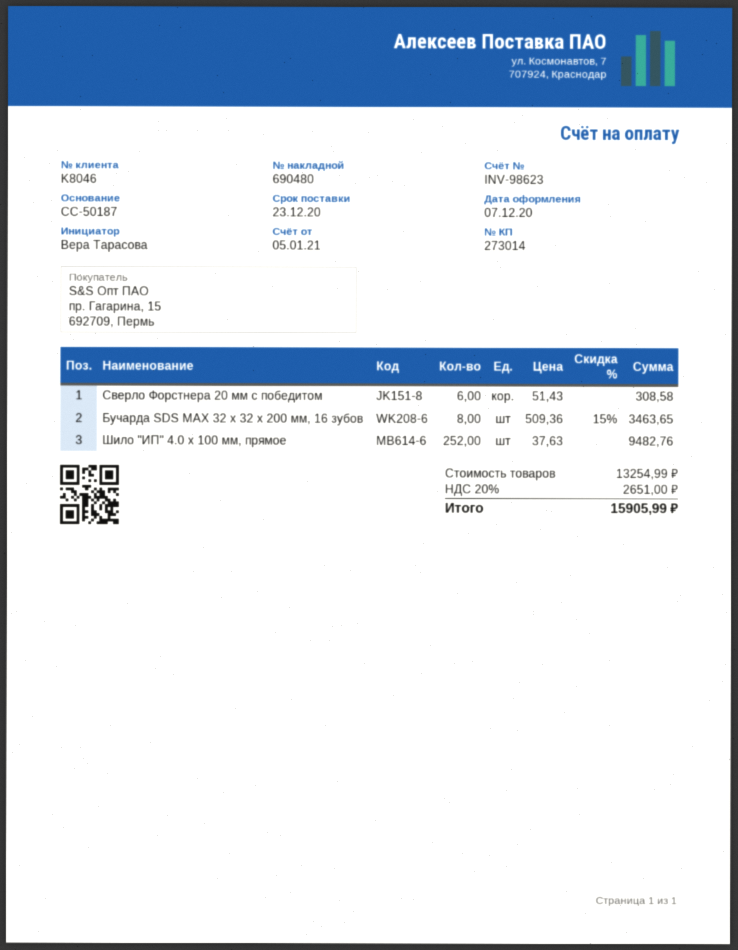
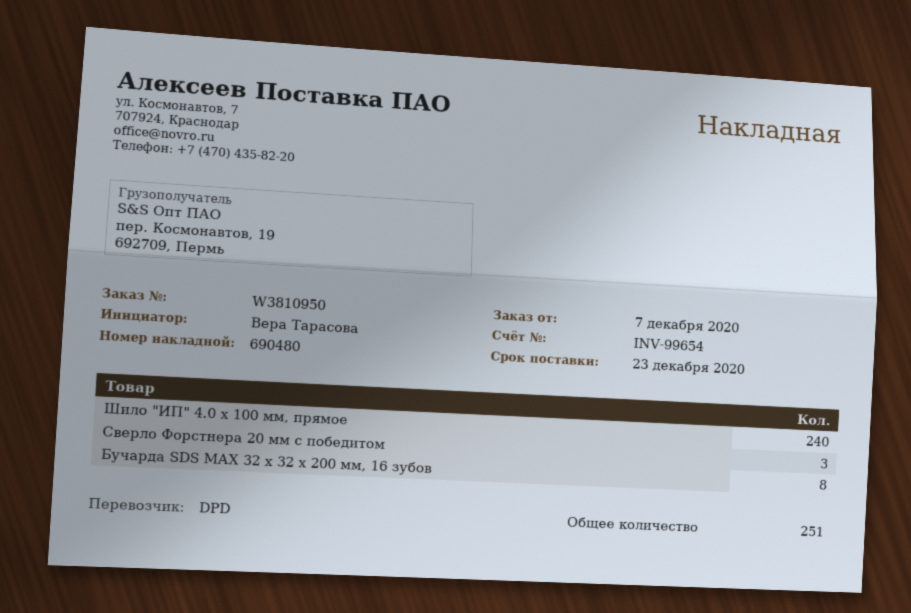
invoice number: INV-98623 -> INV-99654
Сверло Форстнера 20 мм с победитом: 6 -> 3
Шило "ИП" 4.0 х 100 мм, прямое: 252 -> 240

